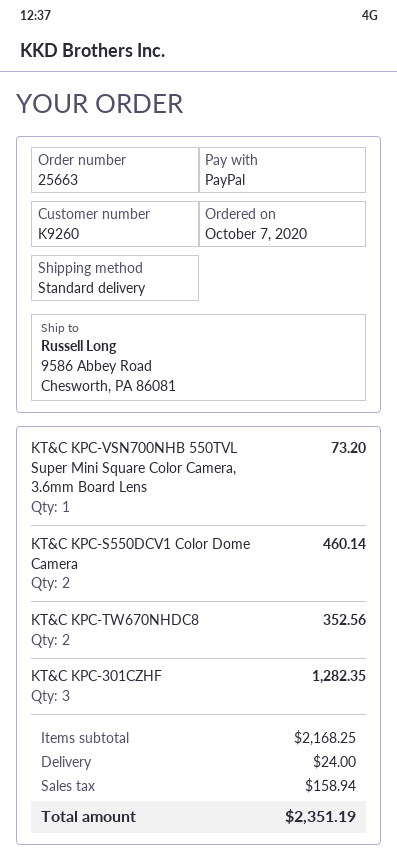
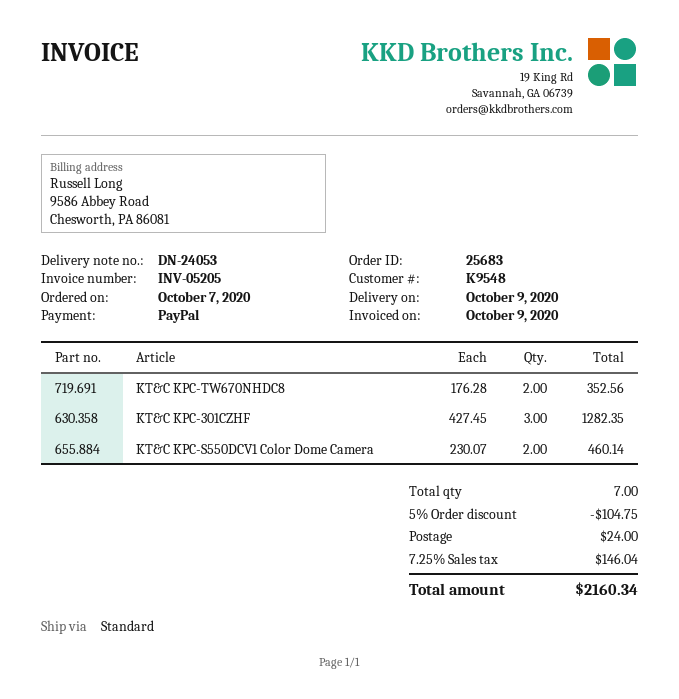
order number: 25663 -> 25683
customer number: K9260 -> K9548
KT&C KPC-VSN700NHB 550TVL Super Mini Square Color Camera, 3.6mm Board Lens: 1 for 73.20 -> none
discount: none -> 5% = 104.75
tax: 158.94 -> 146.04
total: 2351.19 -> 2160.34

